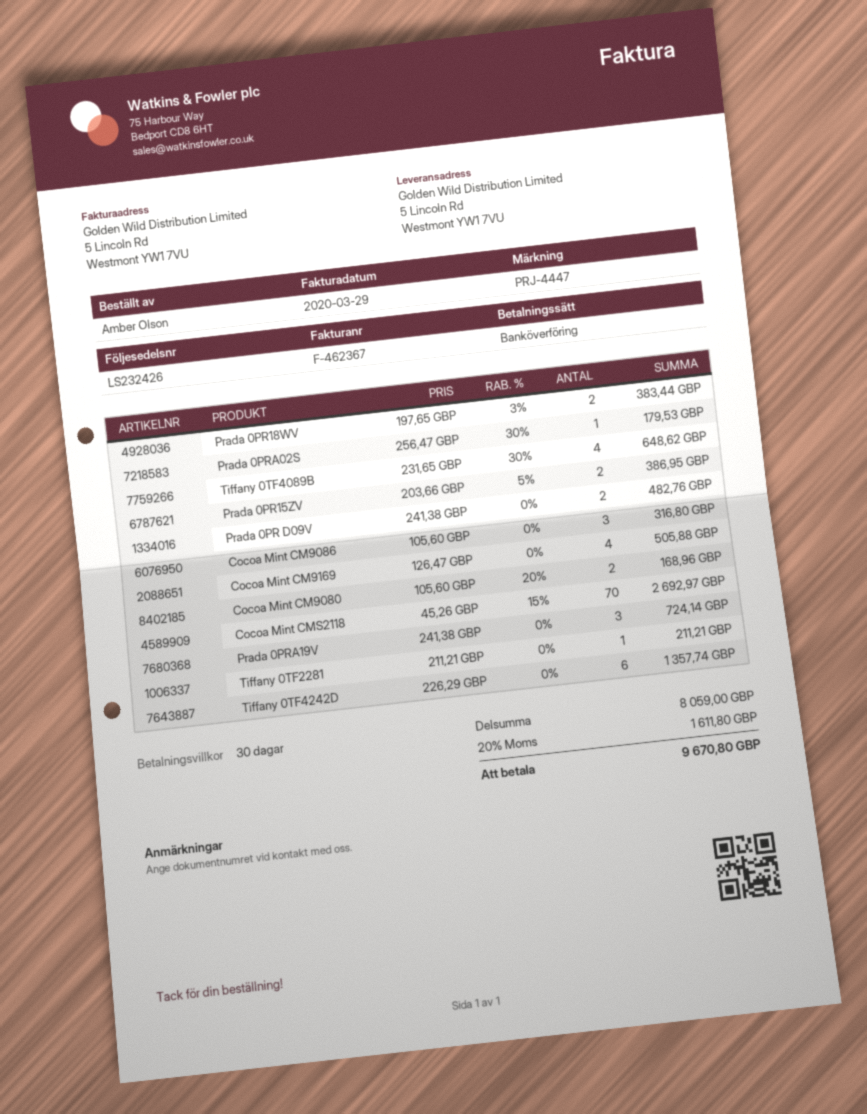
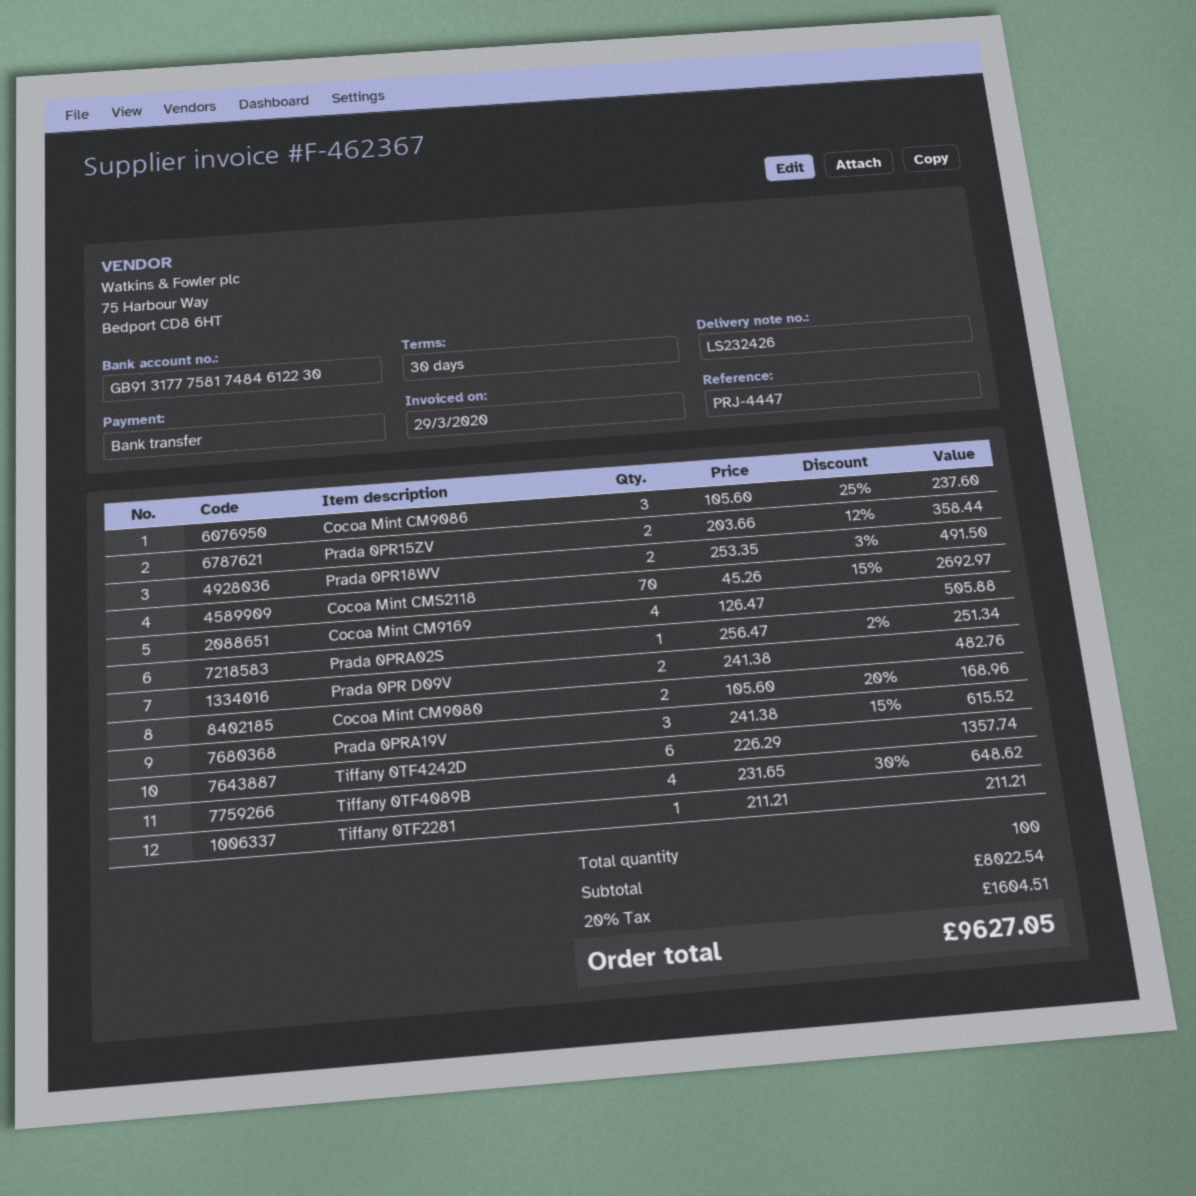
Prada 0PR18WV: 2 x 197.65 - 3% = 383.44 -> 2 x 253.35 - 3% = 491.50
Prada 0PRA02S: 1 x 256.47 - 30% = 179.53 -> 1 x 256.47 - 2% = 251.34
Prada 0PR15ZV: 2 x 203.66 - 5% = 386.95 -> 2 x 203.66 - 12% = 358.44
Cocoa Mint CM9086: 3 x 105.60 = 316.80 -> 3 x 105.60 - 25% = 237.60
Prada 0PRA19V: 3 x 241.38 = 724.14 -> 3 x 241.38 - 15% = 615.52
subtotal: 8059.00 -> 8022.54
tax: 20% = 1611.80 -> 20% = 1604.51
total: 9670.80 -> 9627.05

